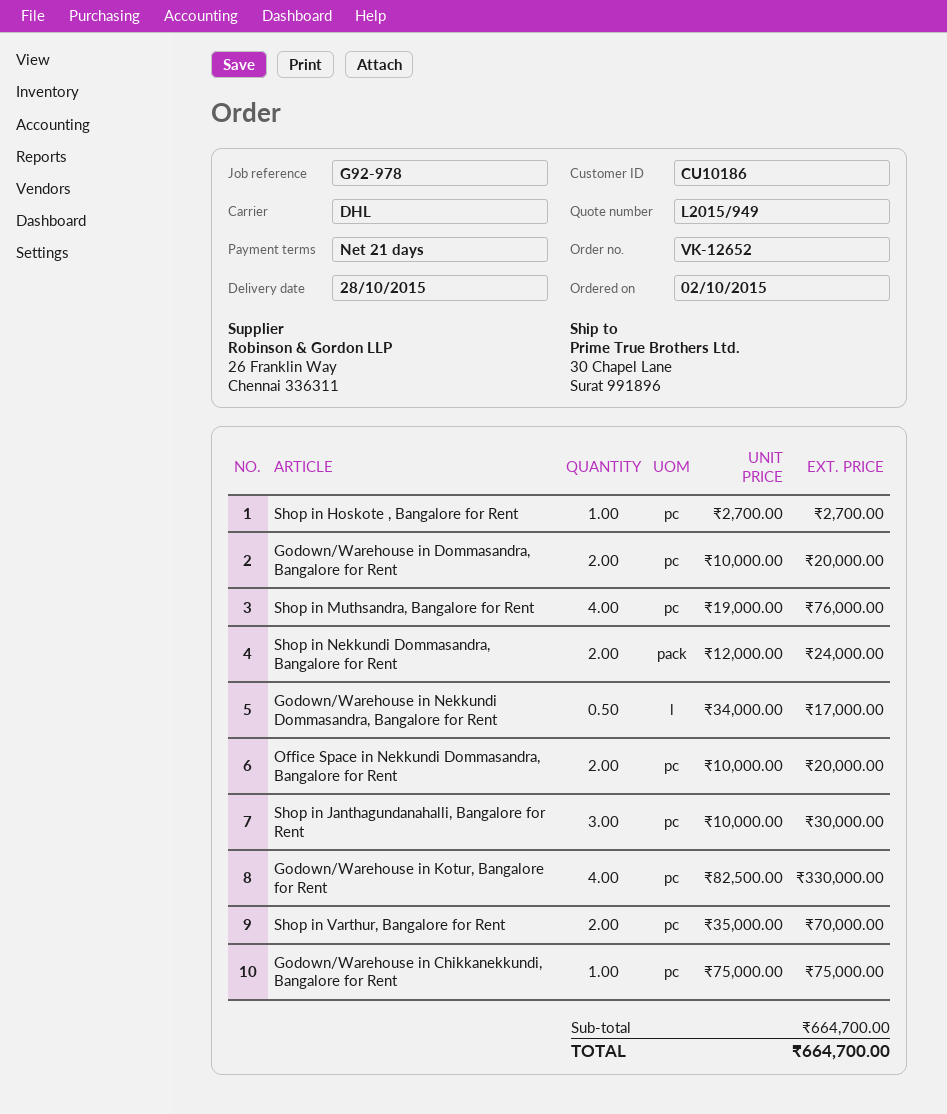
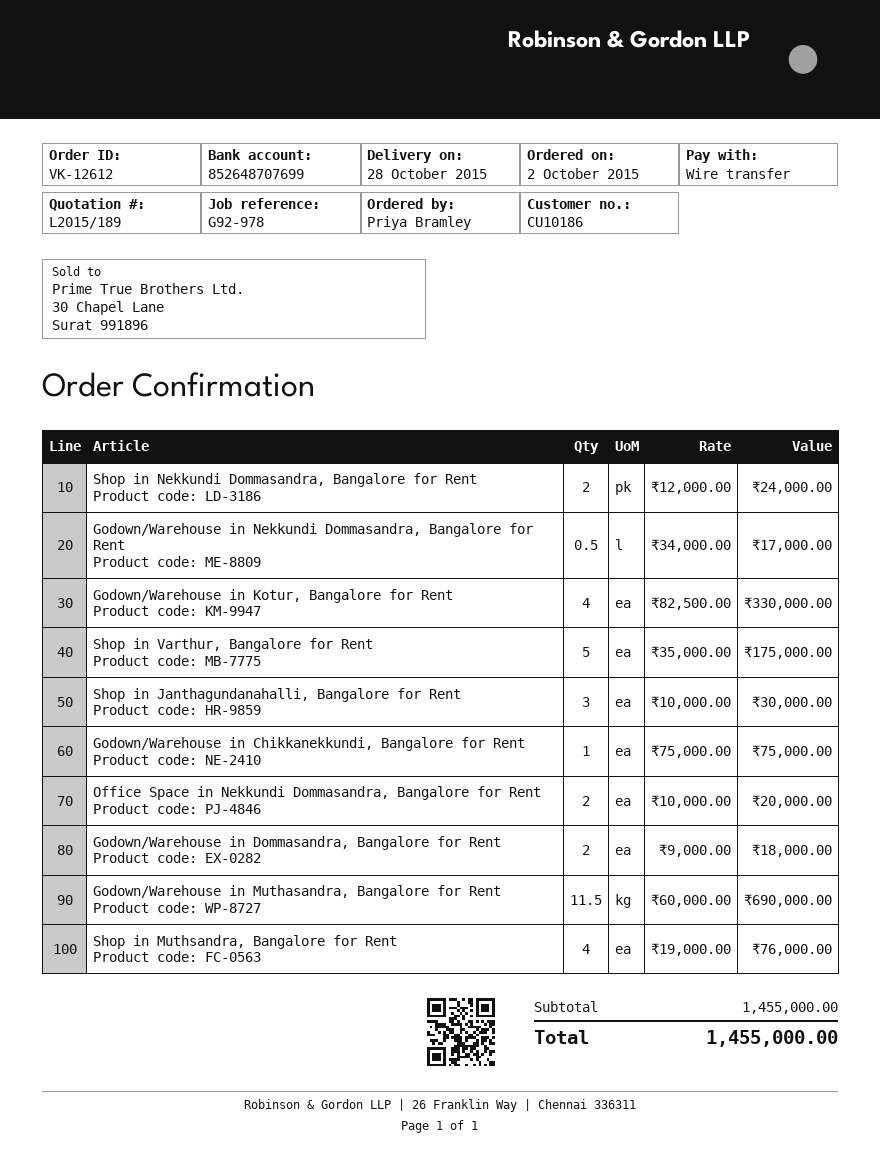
quote number: L2015/949 -> L2015/189
order number: VK-12652 -> VK-12612
Shop in Hoskote , Bangalore for Rent: 1 x 2700.00 = 2700.00 -> none
Godown/Warehouse in Dommasandra, Bangalore for Rent: 2 x 10000.00 = 20000.00 -> 2 x 9000.00 = 18000.00
Shop in Varthur, Bangalore for Rent: 2 x 35000.00 = 70000.00 -> 5 x 35000.00 = 175000.00
Godown/Warehouse in Muthasandra, Bangalore for Rent: none -> 11.5 x 60000.00 = 690000.00
subtotal: 664700.00 -> 1455000.00
total: 664700.00 -> 1455000.00

